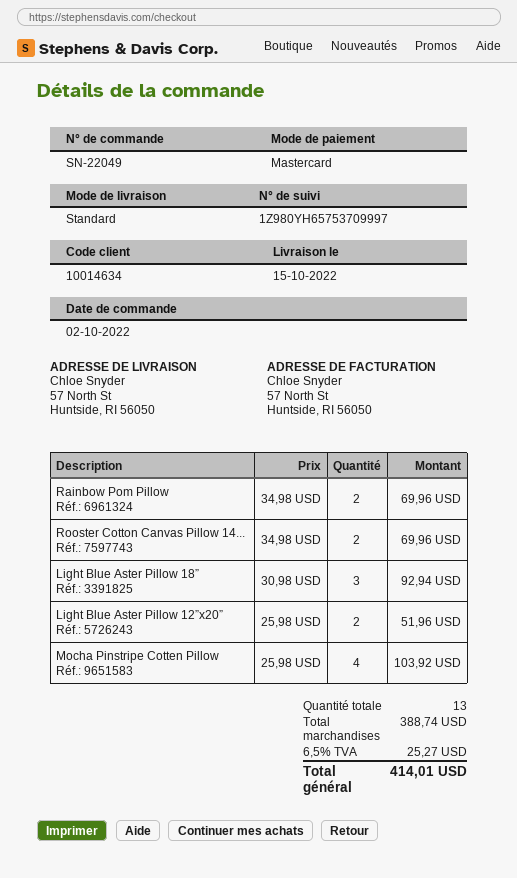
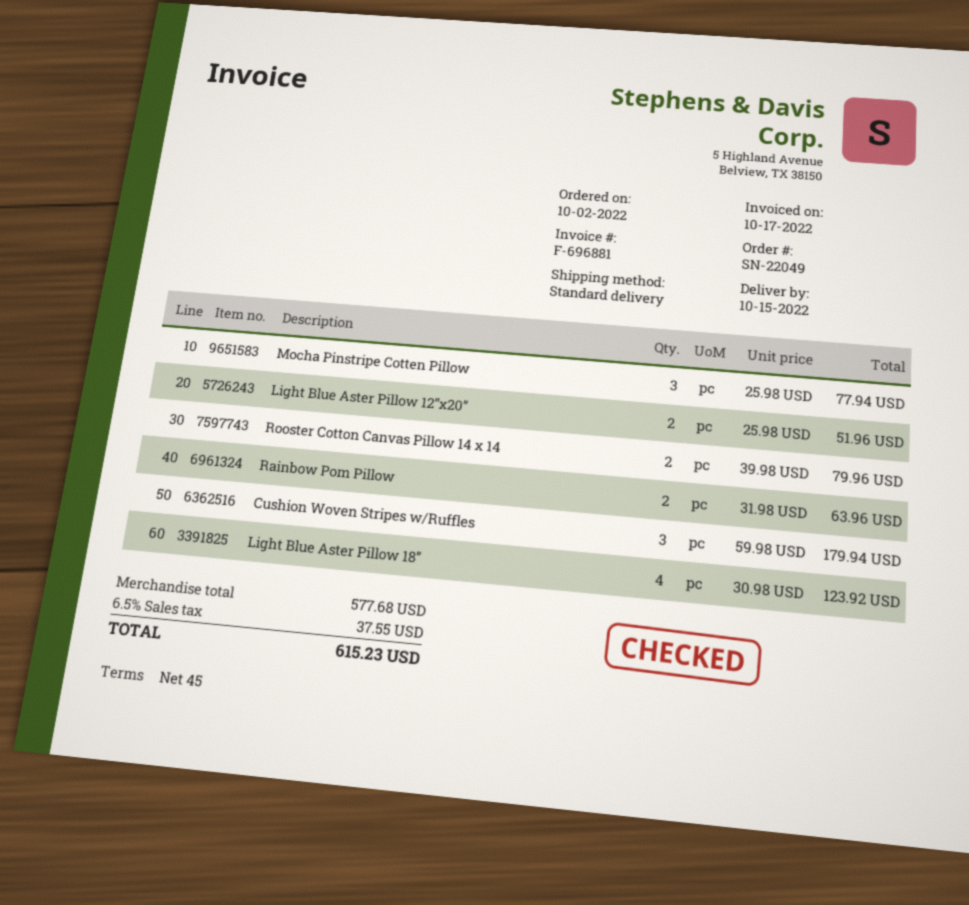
Rainbow Pom Pillow: 2 x 34.98 = 69.96 -> 2 x 31.98 = 63.96
Rooster Cotton Canvas Pillow 14...: 2 x 34.98 = 69.96 -> 2 x 39.98 = 79.96
Light Blue Aster Pillow 18”: 3 x 30.98 = 92.94 -> 4 x 30.98 = 123.92
Mocha Pinstripe Cotten Pillow: 4 x 25.98 = 103.92 -> 3 x 25.98 = 77.94
Cushion Woven Stripes w/Ruffles: none -> 3 x 59.98 = 179.94
subtotal: 388.74 -> 577.68
tax: 6.5% = 25.27 -> 6.5% = 37.55
total: 414.01 -> 615.23

